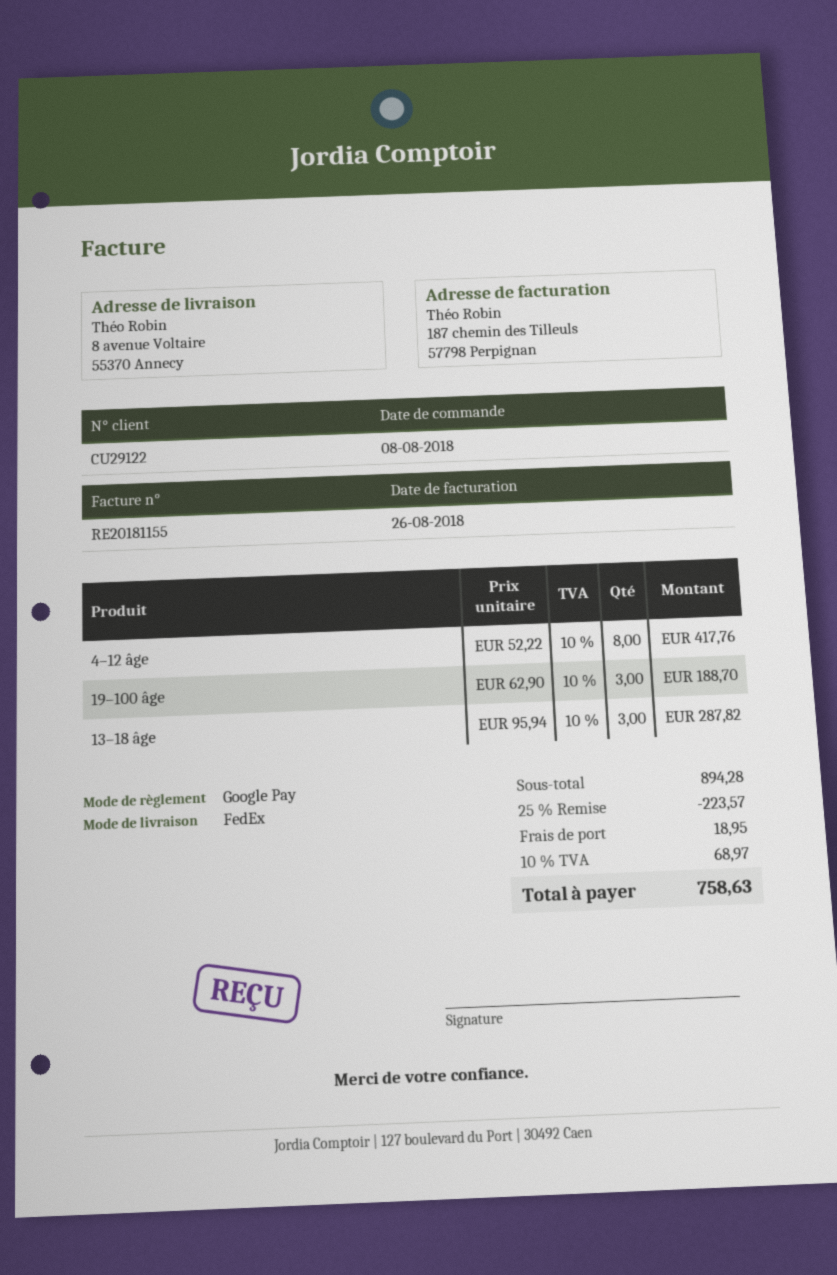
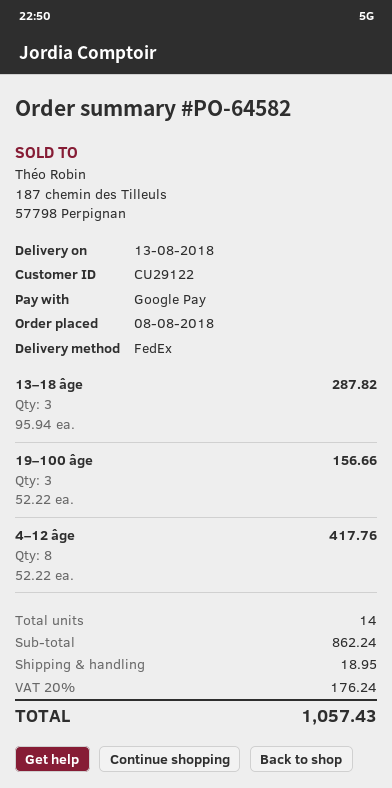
19–100 âge: 3 x 62.90 = 188.70 -> 3 x 52.22 = 156.66
subtotal: 894.28 -> 862.24
discount: 25% = 223.57 -> none
tax: 10% = 68.97 -> 20% = 176.24
total: 758.63 -> 1057.43

